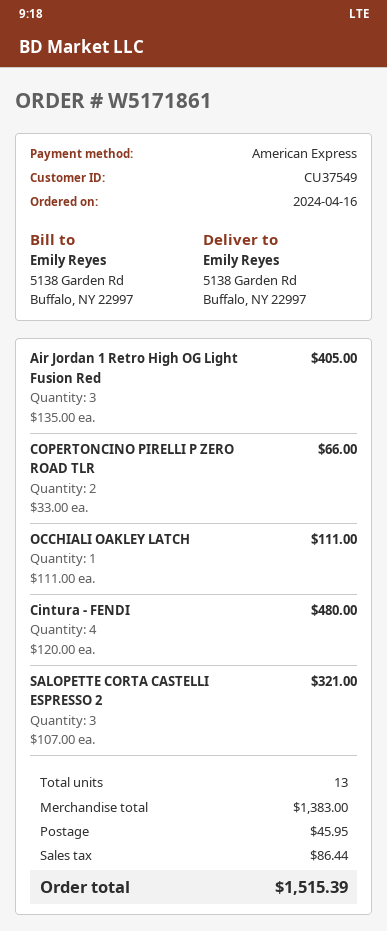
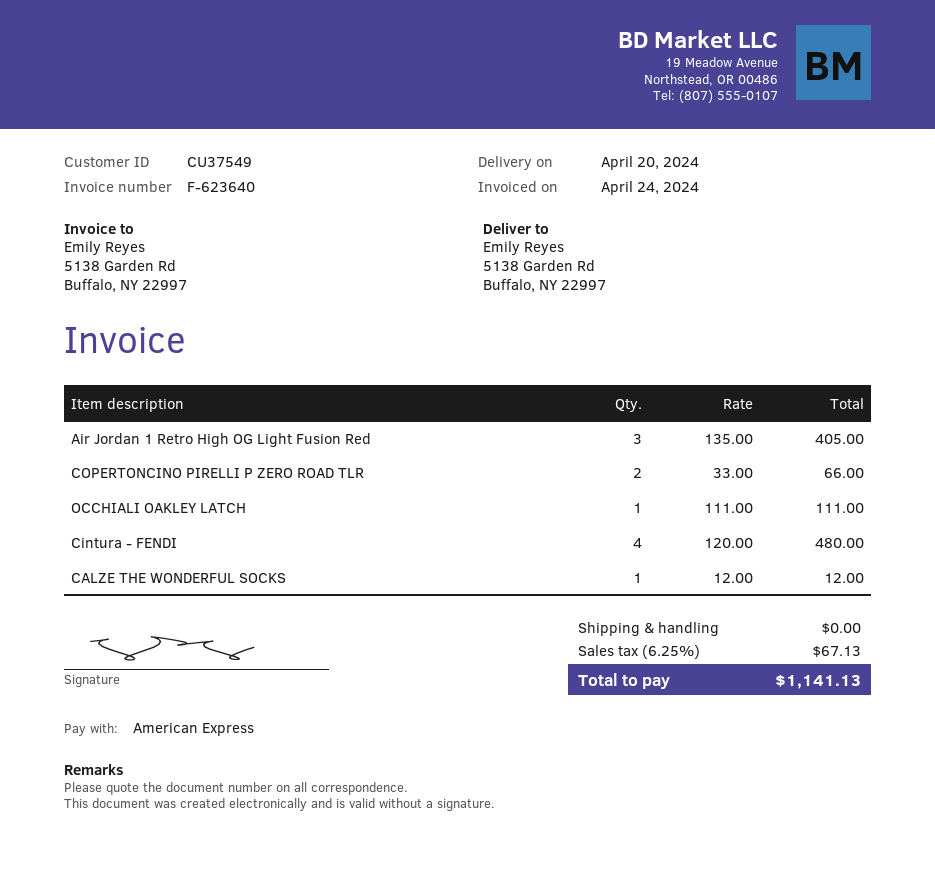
SALOPETTE CORTA CASTELLI ESPRESSO 2: 3 x 107.00 = 321.00 -> none
CALZE THE WONDERFUL SOCKS: none -> 1 x 12.00 = 12.00
shipping: 45.95 -> 0.00
tax: 86.44 -> 67.13
total: 1515.39 -> 1141.13

